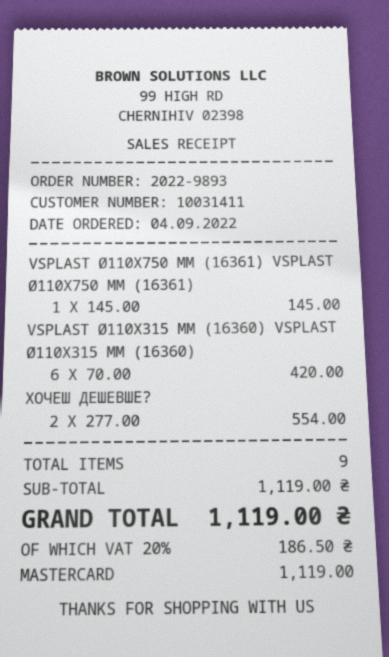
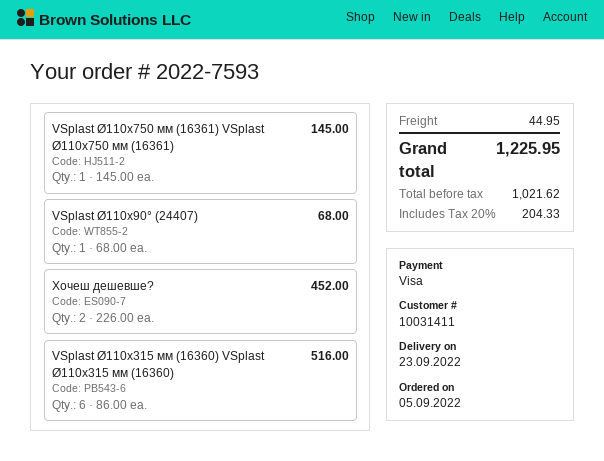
order number: 2022-9893 -> 2022-7593
order date: 2022-09-04 -> 2022-09-05
payment method: Mastercard -> Visa
VSPLAST Ø110X315 ММ (16360) VSPLAST Ø110X315 ММ (16360): 6 x 70.00 = 420.00 -> 6 x 86.00 = 516.00
ХОЧЕШ ДЕШЕВШЕ?: 2 x 277.00 = 554.00 -> 2 x 226.00 = 452.00
VSplast Ø110x90° (24407): none -> 1 x 68.00 = 68.00
shipping: none -> 44.95
tax: 20% = 186.50 -> 20% = 204.33
total: 1119.00 -> 1225.95

